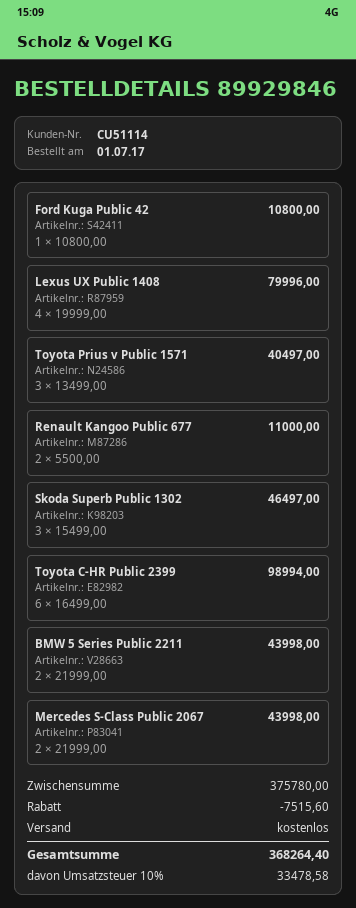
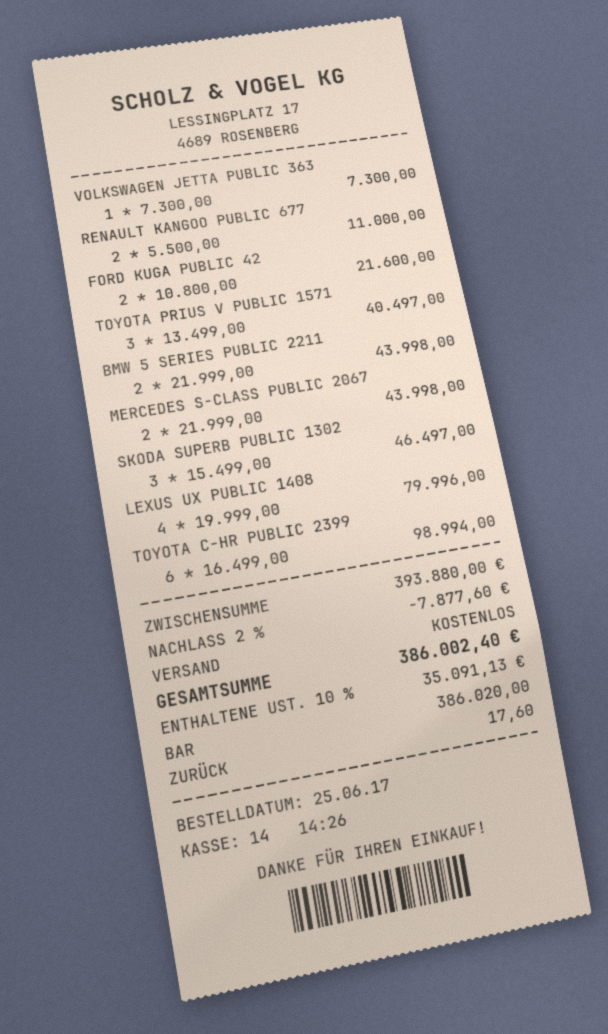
order date: 2017-07-01 -> 2017-06-25
Ford Kuga Public 42: 1 x 10800.00 = 10800.00 -> 2 x 10800.00 = 21600.00
VOLKSWAGEN JETTA PUBLIC 363: none -> 1 x 7300.00 = 7300.00
subtotal: 375780.00 -> 393880.00
discount: 7515.60 -> 7877.60
tax: 10% = 33478.58 -> 10% = 35091.13
total: 368264.40 -> 386002.40

